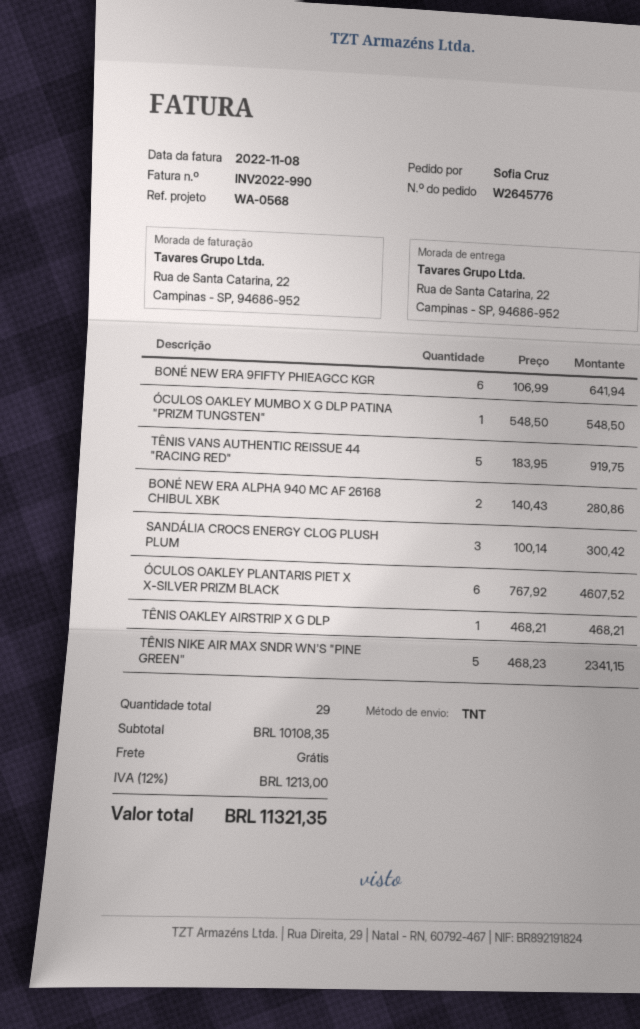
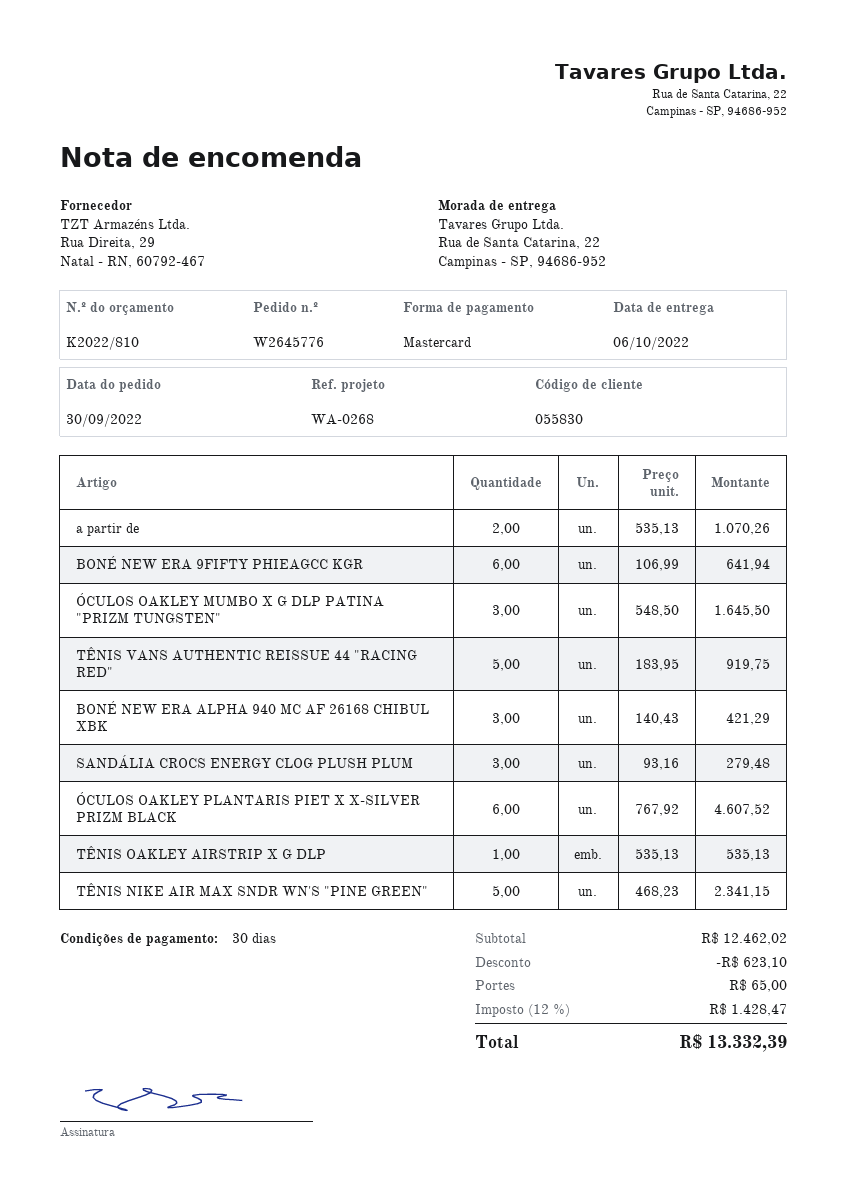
reference: WA-0568 -> WA-0268
ÓCULOS OAKLEY MUMBO X G DLP PATINA "PRIZM TUNGSTEN": 1 x 548.50 = 548.50 -> 3 x 548.50 = 1645.50
BONÉ NEW ERA ALPHA 940 MC AF 26168 CHIBUL XBK: 2 x 140.43 = 280.86 -> 3 x 140.43 = 421.29
SANDÁLIA CROCS ENERGY CLOG PLUSH PLUM: 3 x 100.14 = 300.42 -> 3 x 93.16 = 279.48
TÊNIS OAKLEY AIRSTRIP X G DLP: 1 x 468.21 = 468.21 -> 1 x 535.13 = 535.13
a partir de: none -> 2 x 535.13 = 1070.26
subtotal: 10108.35 -> 12462.02
discount: none -> 623.10
shipping: 0.00 -> 65.00
tax: 12% = 1213.00 -> 12% = 1428.47
total: 11321.35 -> 13332.39

